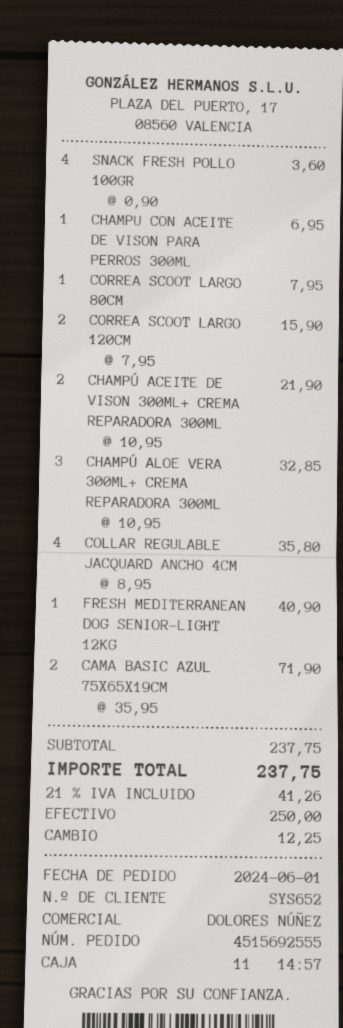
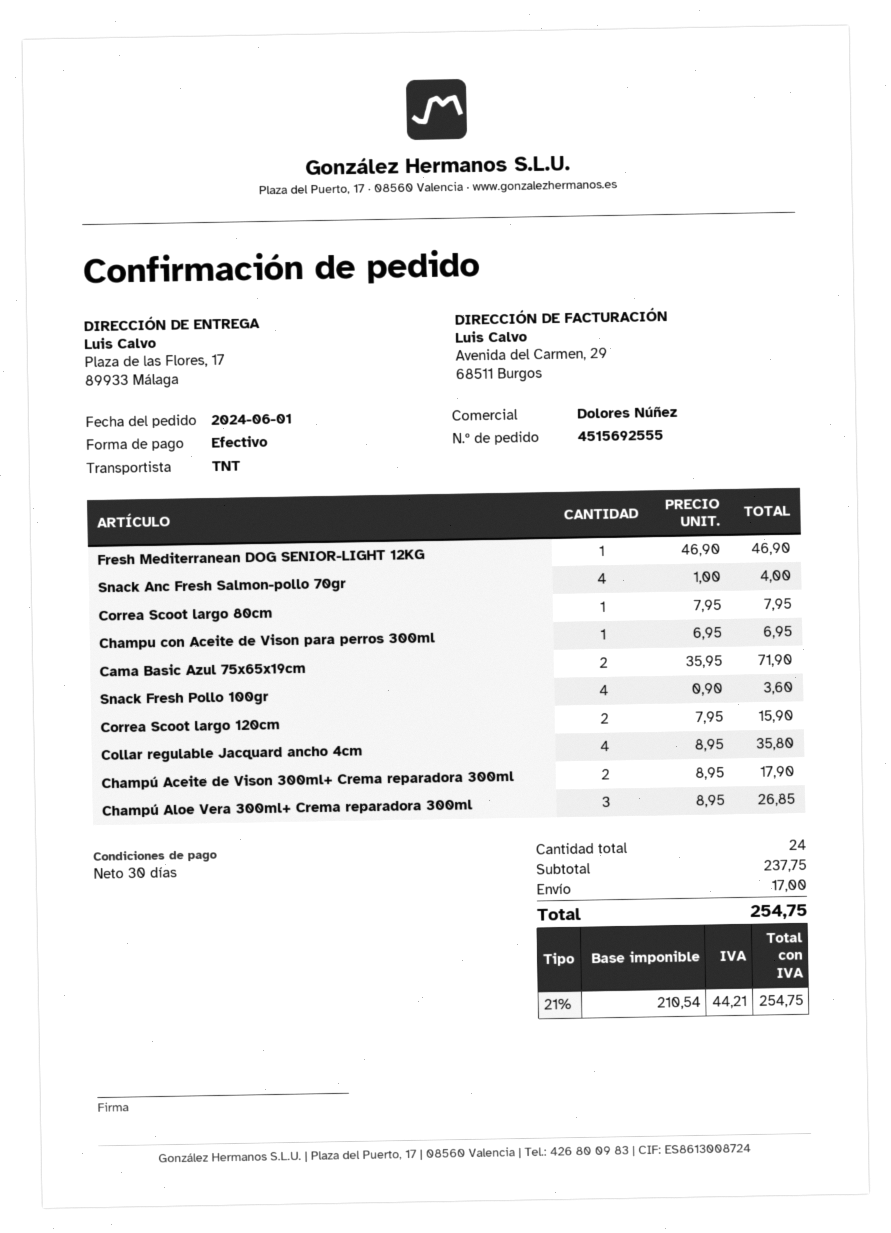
CHAMPÚ ACEITE DE VISON 300ML+ CREMA REPARADORA 300ML: 2 x 10.95 = 21.90 -> 2 x 8.95 = 17.90
CHAMPÚ ALOE VERA 300ML+ CREMA REPARADORA 300ML: 3 x 10.95 = 32.85 -> 3 x 8.95 = 26.85
FRESH MEDITERRANEAN DOG SENIOR-LIGHT 12KG: 1 x 40.90 = 40.90 -> 1 x 46.90 = 46.90
Snack Anc Fresh Salmon-pollo 70gr: none -> 4 x 1.00 = 4.00
shipping: none -> 17.00
tax: 21% = 41.26 -> 21% = 44.21
total: 237.75 -> 254.75

